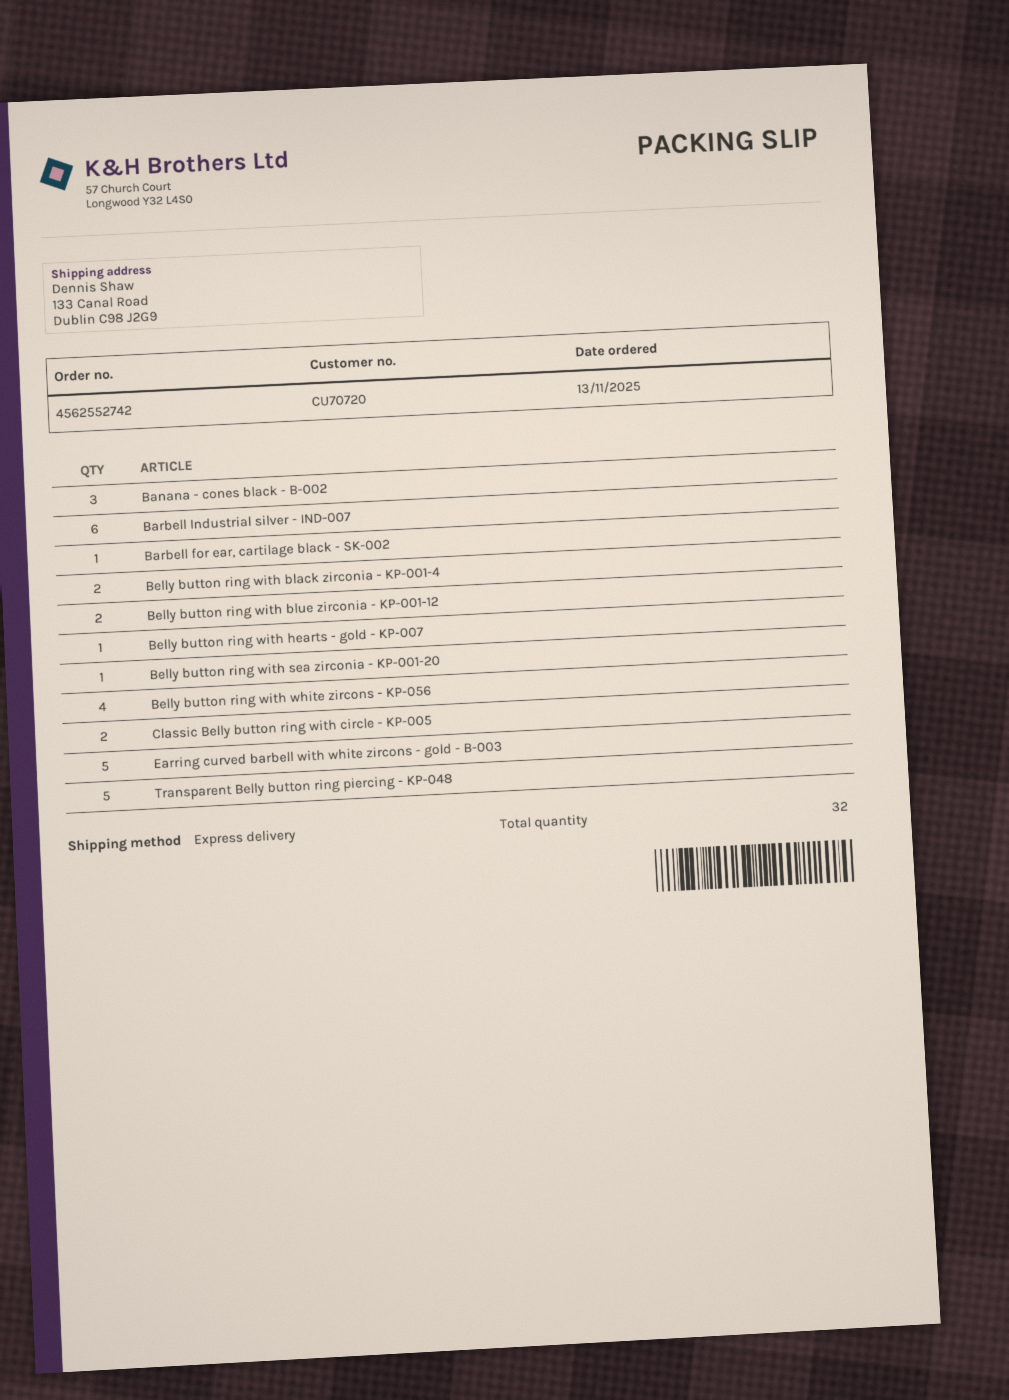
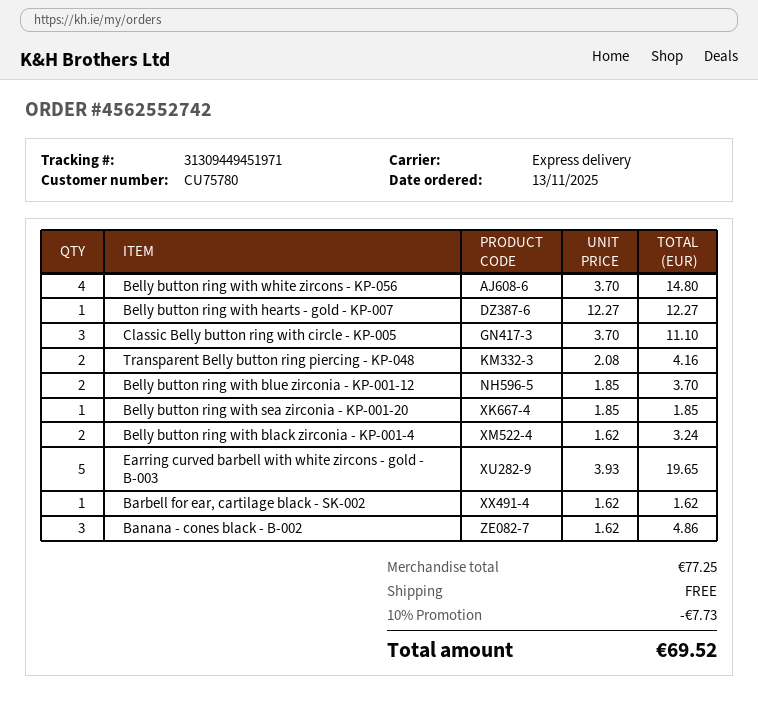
customer number: CU70720 -> CU75780
Barbell Industrial silver - IND-007: 6 -> none
Classic Belly button ring with circle - KP-005: 2 -> 3
Transparent Belly button ring piercing - KP-048: 5 -> 2

